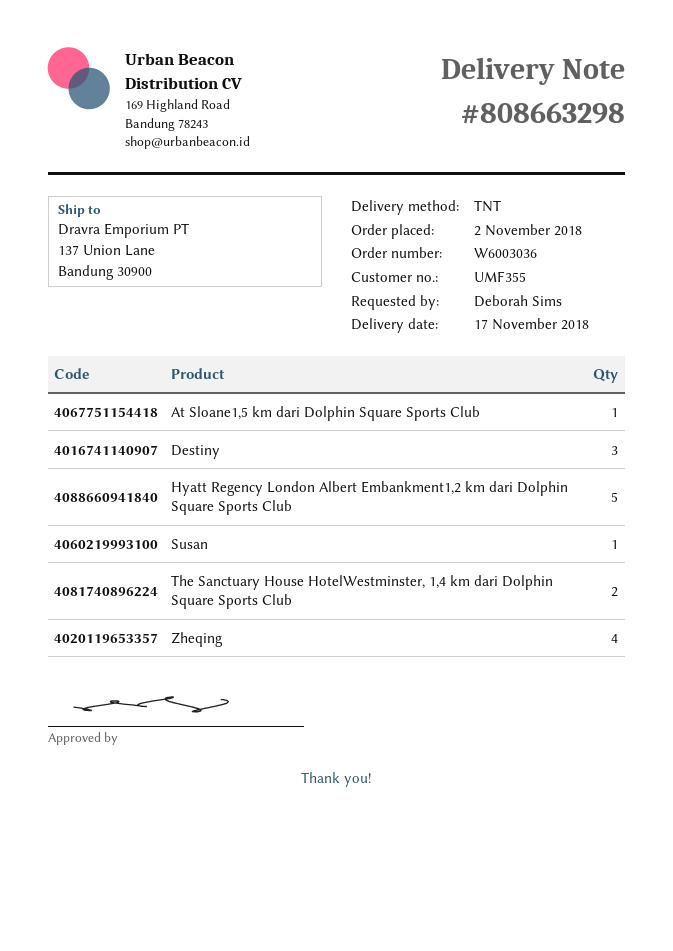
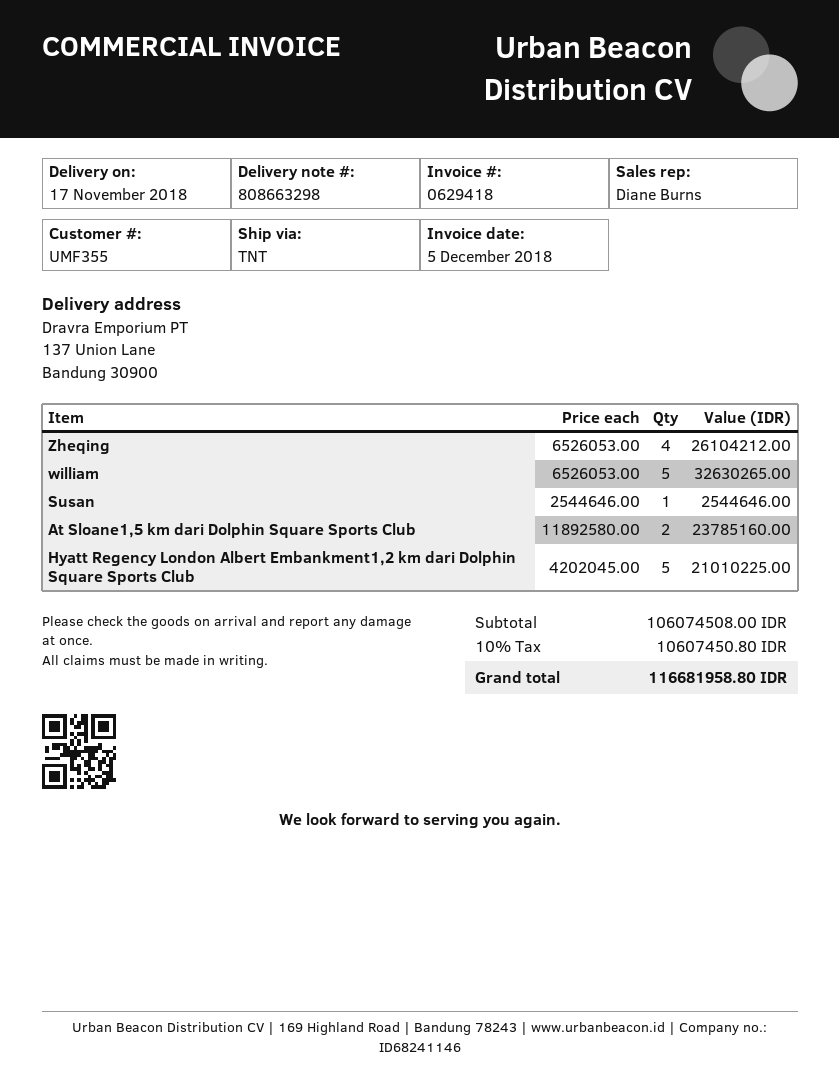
At Sloane1,5 km dari Dolphin Square Sports Club: 1 -> 2
Destiny: 3 -> none
The Sanctuary House HotelWestminster, 1,4 km dari Dolphin Square Sports Club: 2 -> none
william: none -> 5

